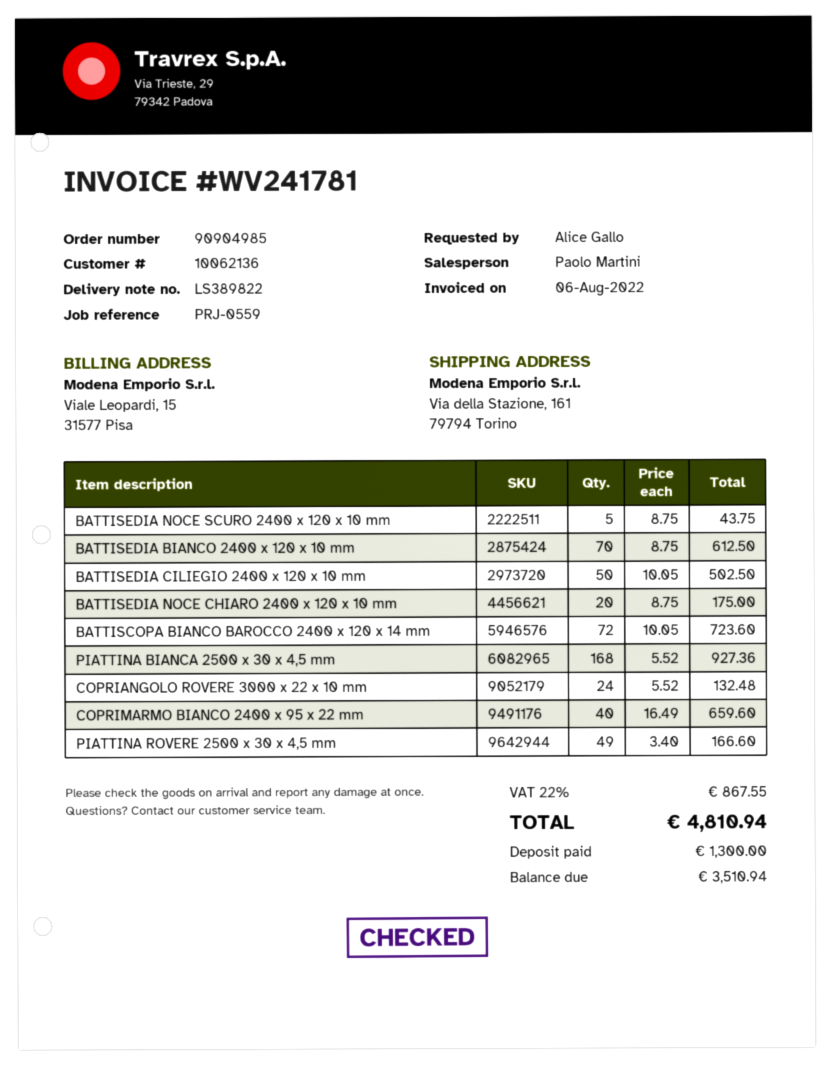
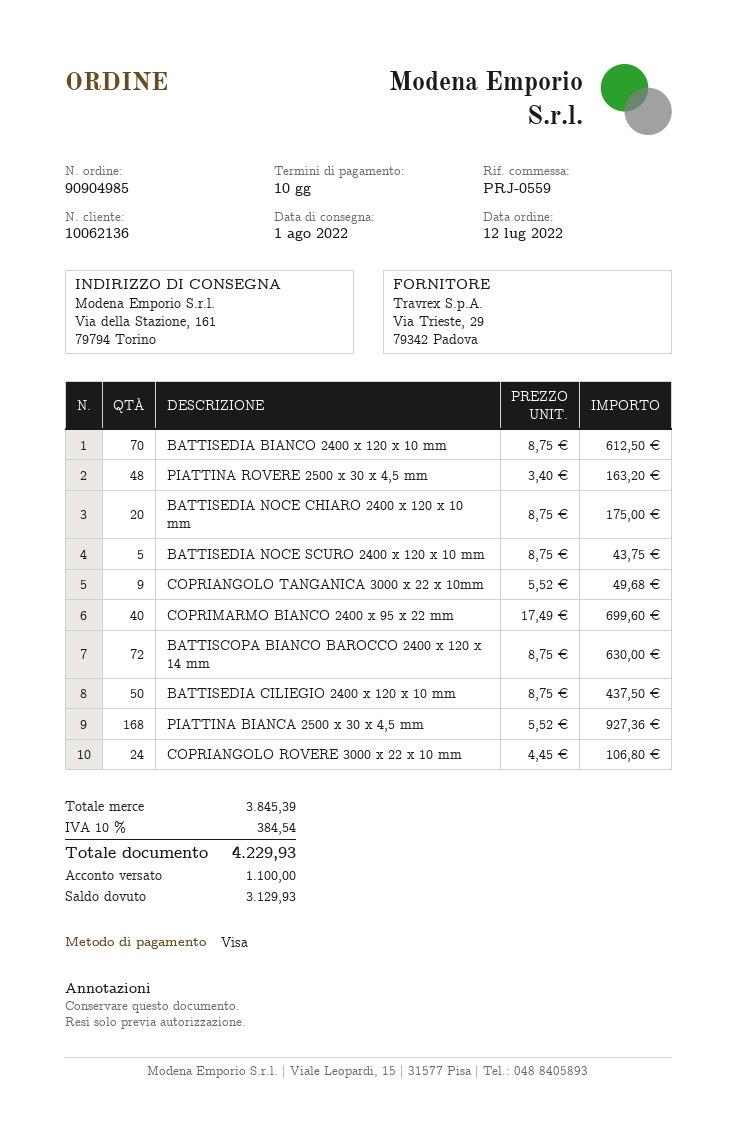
BATTISEDIA CILIEGIO 2400 x 120 x 10 mm: 50 x 10.05 = 502.50 -> 50 x 8.75 = 437.50
BATTISCOPA BIANCO BAROCCO 2400 x 120 x 14 mm: 72 x 10.05 = 723.60 -> 72 x 8.75 = 630.00
COPRIANGOLO ROVERE 3000 x 22 x 10 mm: 24 x 5.52 = 132.48 -> 24 x 4.45 = 106.80
COPRIMARMO BIANCO 2400 x 95 x 22 mm: 40 x 16.49 = 659.60 -> 40 x 17.49 = 699.60
PIATTINA ROVERE 2500 x 30 x 4,5 mm: 49 x 3.40 = 166.60 -> 48 x 3.40 = 163.20
COPRIANGOLO TANGANICA 3000 x 22 x 10mm: none -> 9 x 5.52 = 49.68
tax: 22% = 867.55 -> 10% = 384.54
total: 4810.94 -> 4229.93
deposit: 1300.00 -> 1100.00
balance: 3510.94 -> 3129.93

